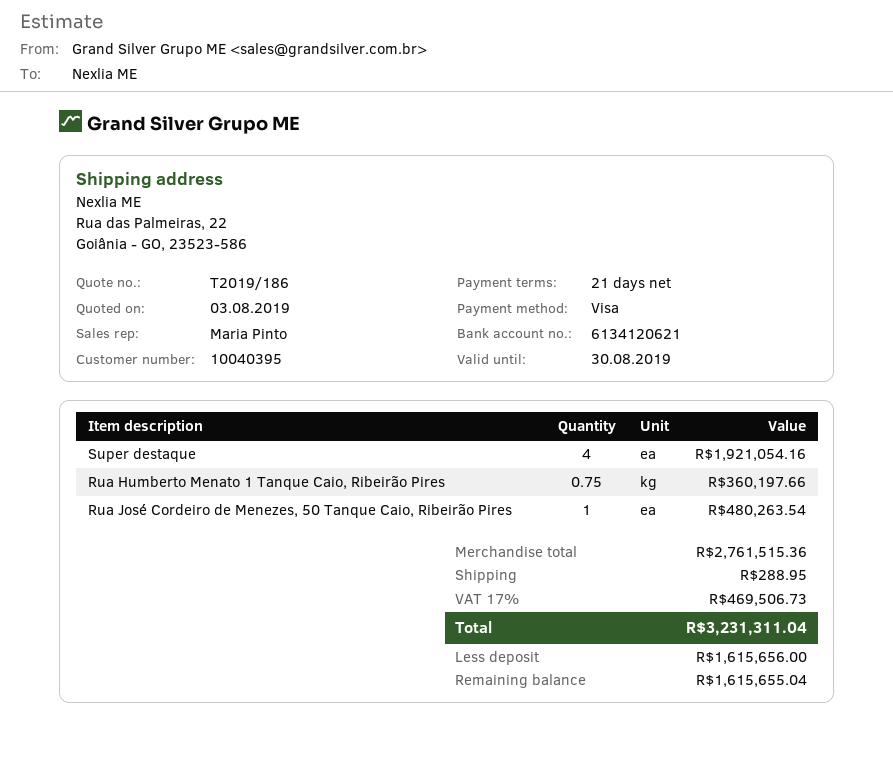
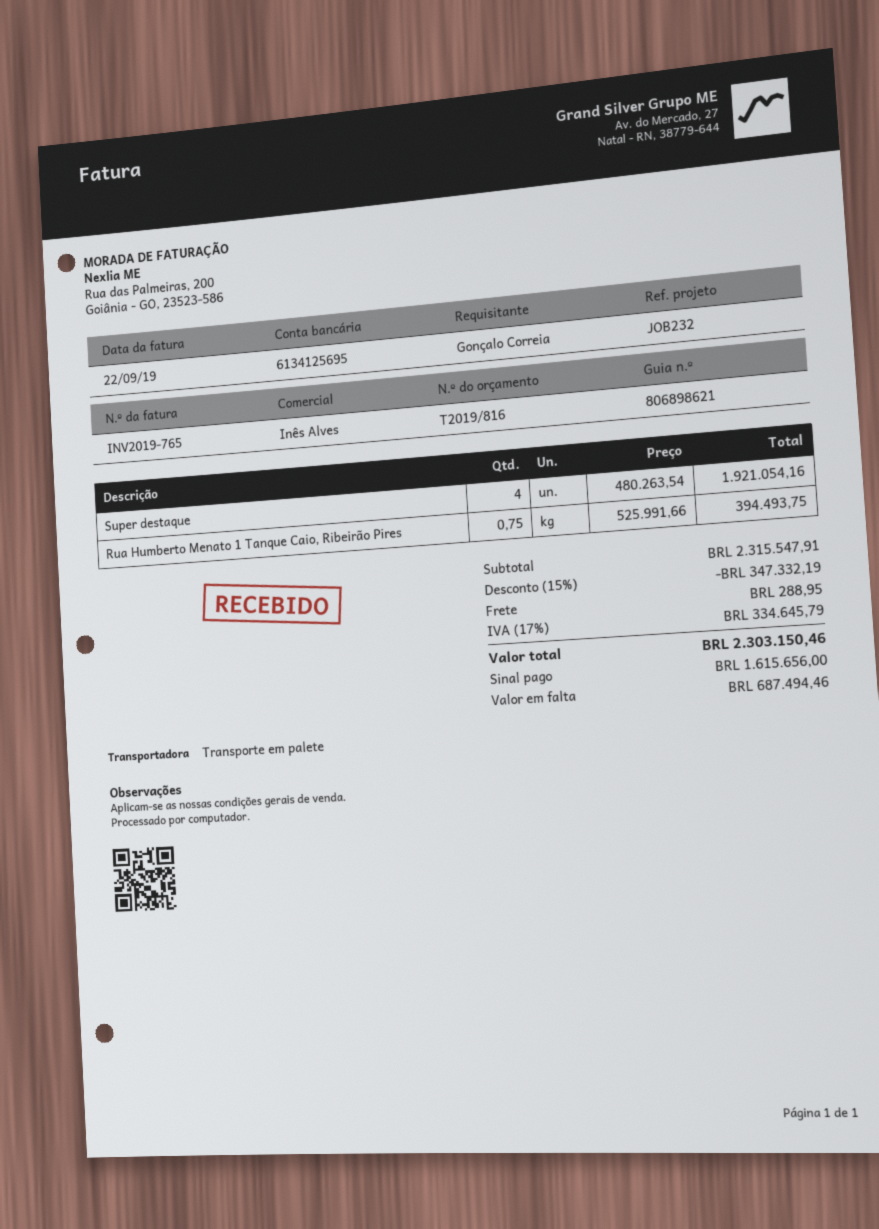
quote number: T2019/186 -> T2019/816
sales rep: Maria Pinto -> Inês Alves
bank account: 6134120621 -> 6134125695
Rua Humberto Menato 1 Tanque Caio, Ribeirão Pires: 0.75 for 360197.66 -> 0.75 for 394493.75
Rua José Cordeiro de Menezes, 50 Tanque Caio, Ribeirão Pires: 1 for 480263.54 -> none
subtotal: 2761515.36 -> 2315547.91
discount: none -> 15% = 347332.19
tax: 17% = 469506.73 -> 17% = 334645.79
total: 3231311.04 -> 2303150.46
balance: 1615655.04 -> 687494.46

